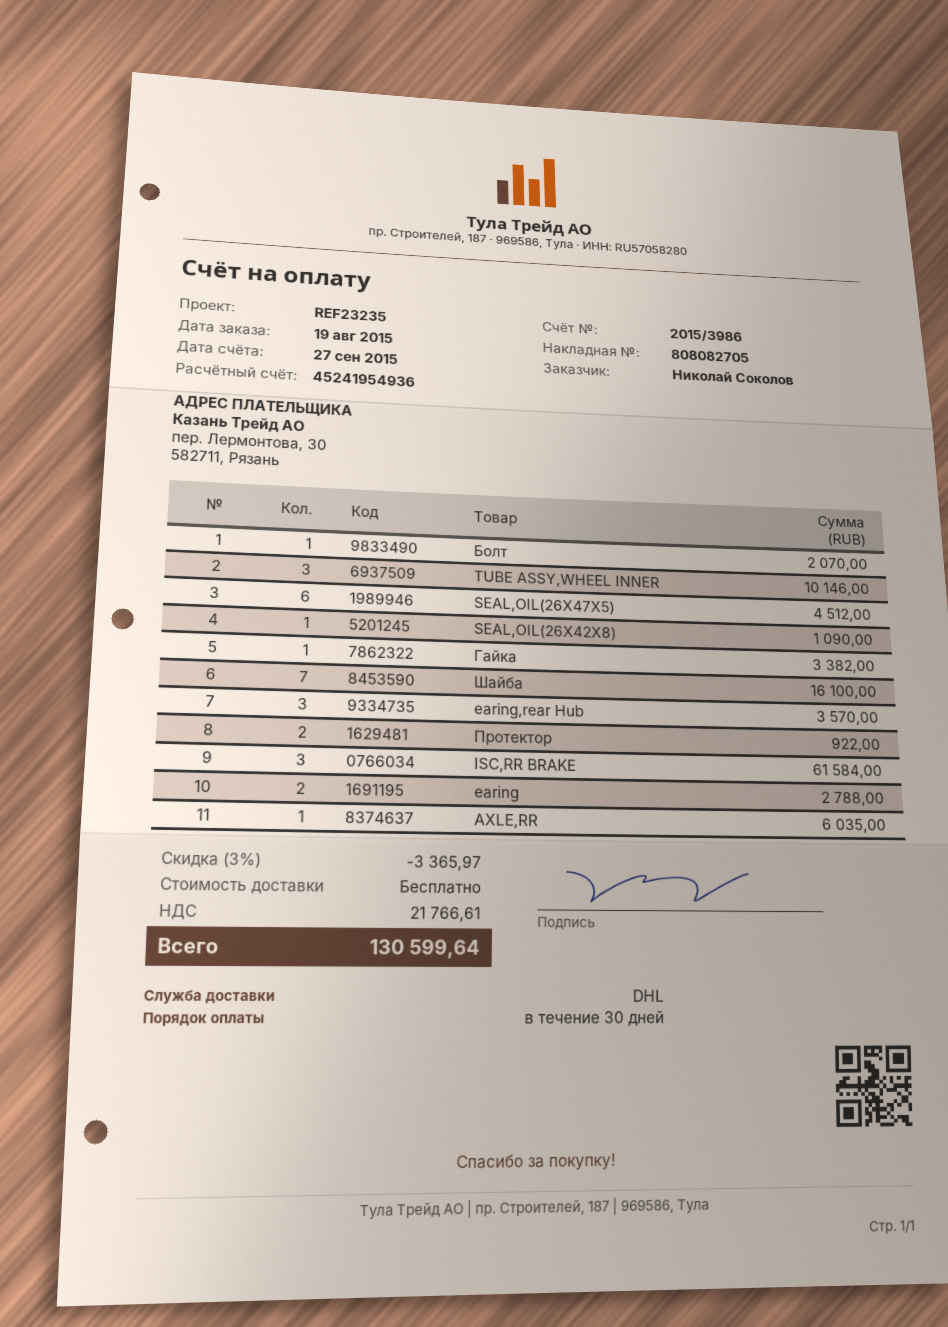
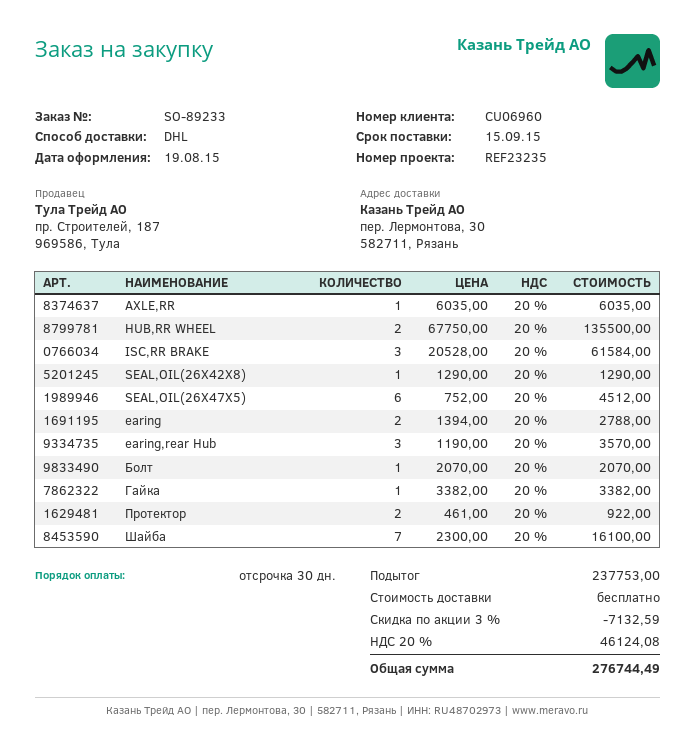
TUBE ASSY,WHEEL INNER: 3 for 10146.00 -> none
SEAL,OIL(26X42X8): 1 for 1090.00 -> 1 for 1290.00
HUB,RR WHEEL: none -> 2 for 135500.00
discount: 3% = 3365.97 -> 3% = 7132.59
tax: 21766.61 -> 46124.08
total: 130599.64 -> 276744.49

